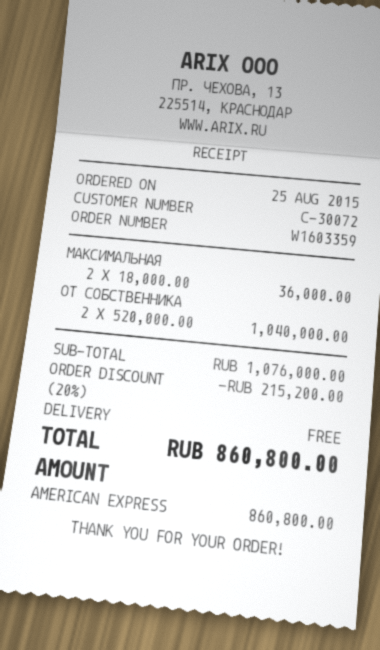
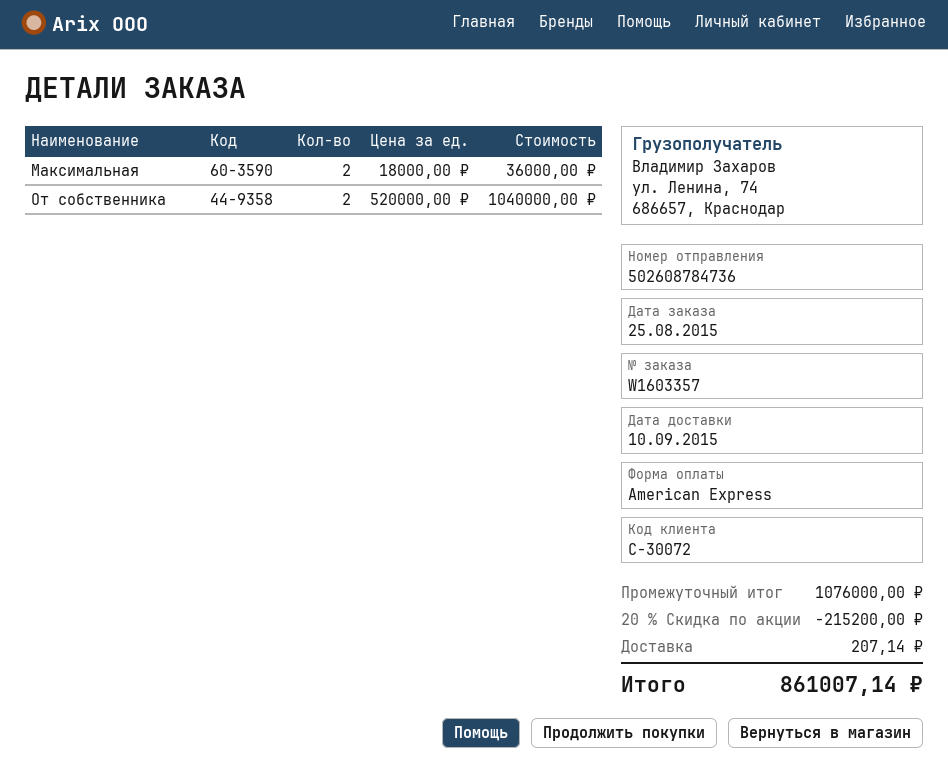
order number: W1603359 -> W1603357
shipping: 0.00 -> 207.14
total: 860800.00 -> 861007.14

